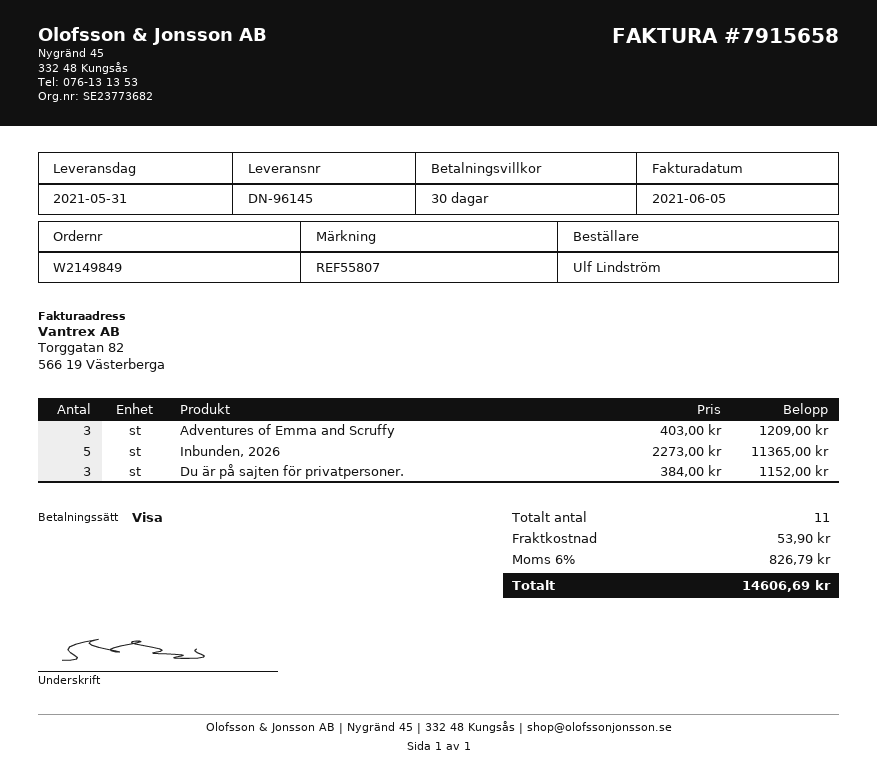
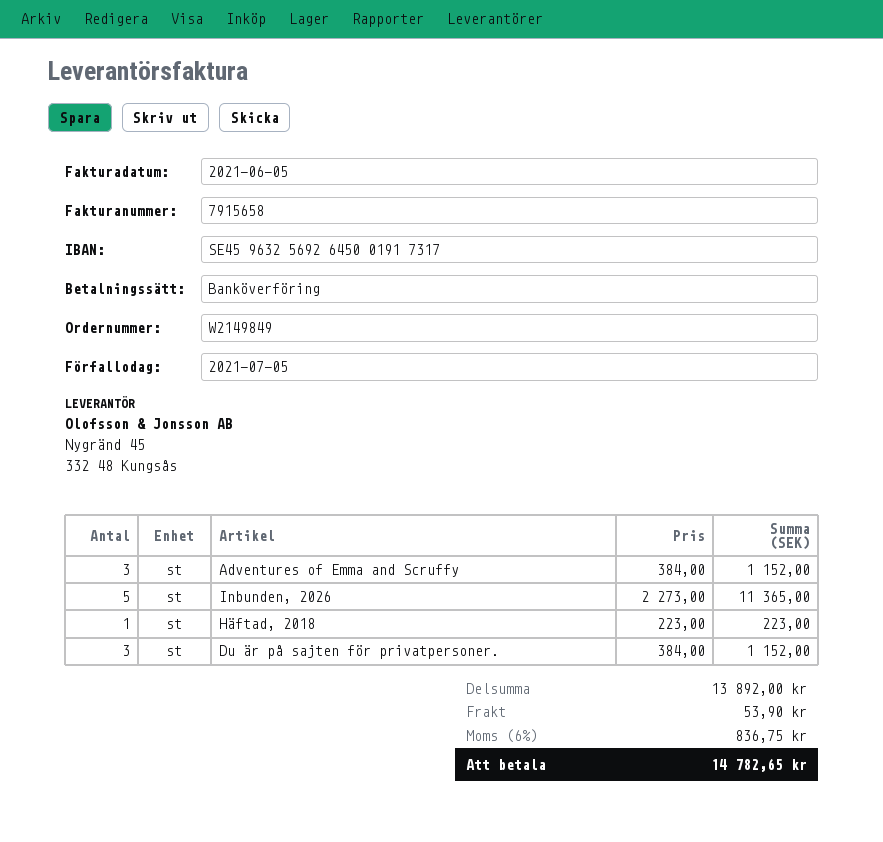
payment method: Visa -> bank transfer
Adventures of Emma and Scruffy: 3 x 403.00 = 1209.00 -> 3 x 384.00 = 1152.00
Häftad, 2018: none -> 1 x 223.00 = 223.00
tax: 6% = 826.79 -> 6% = 836.75
total: 14606.69 -> 14782.65

